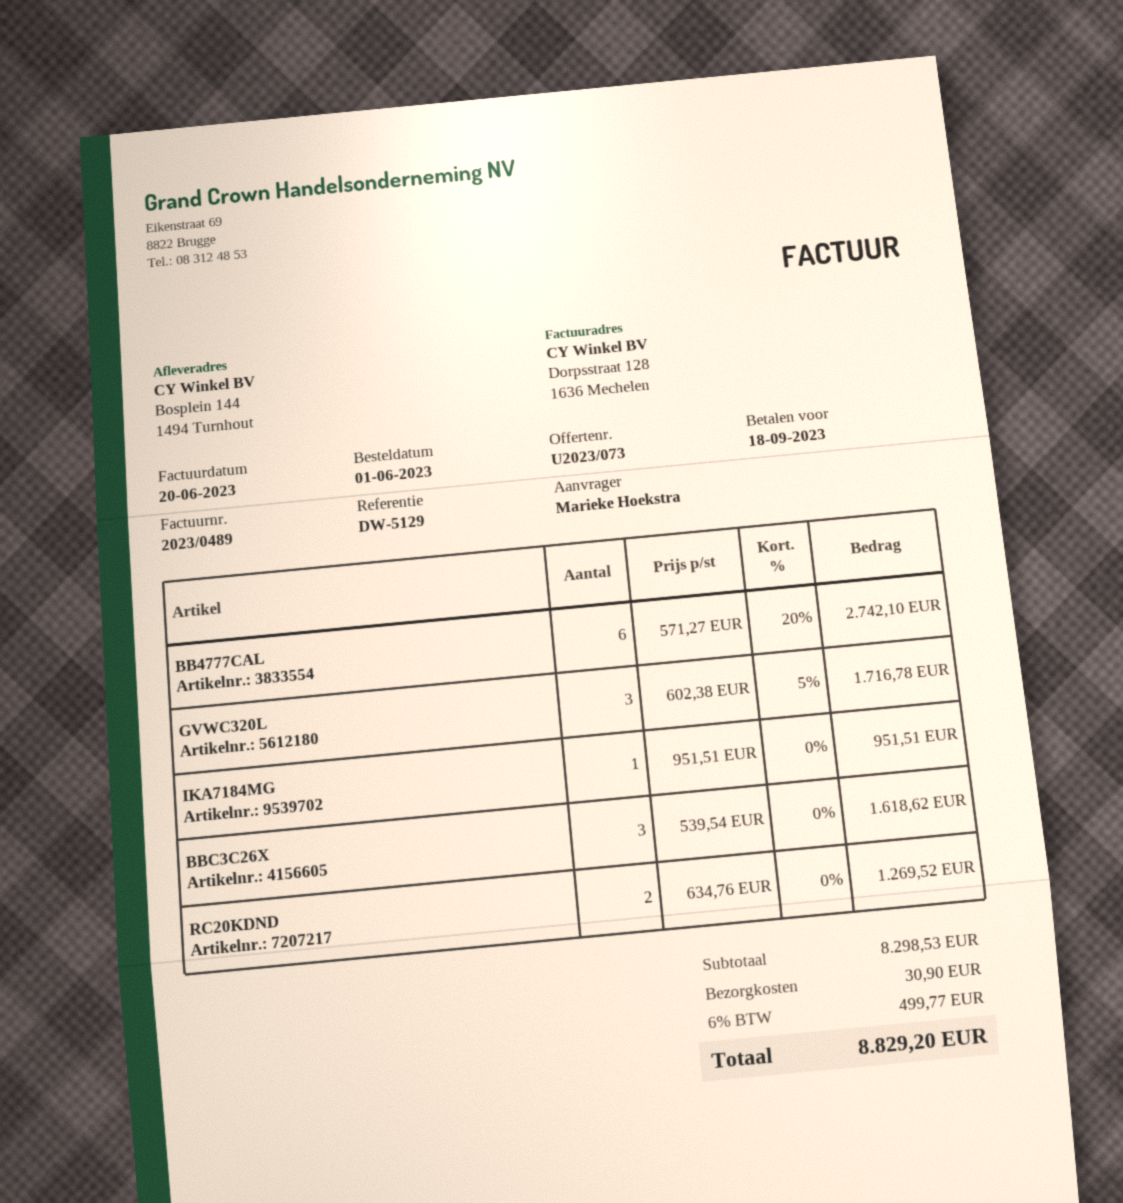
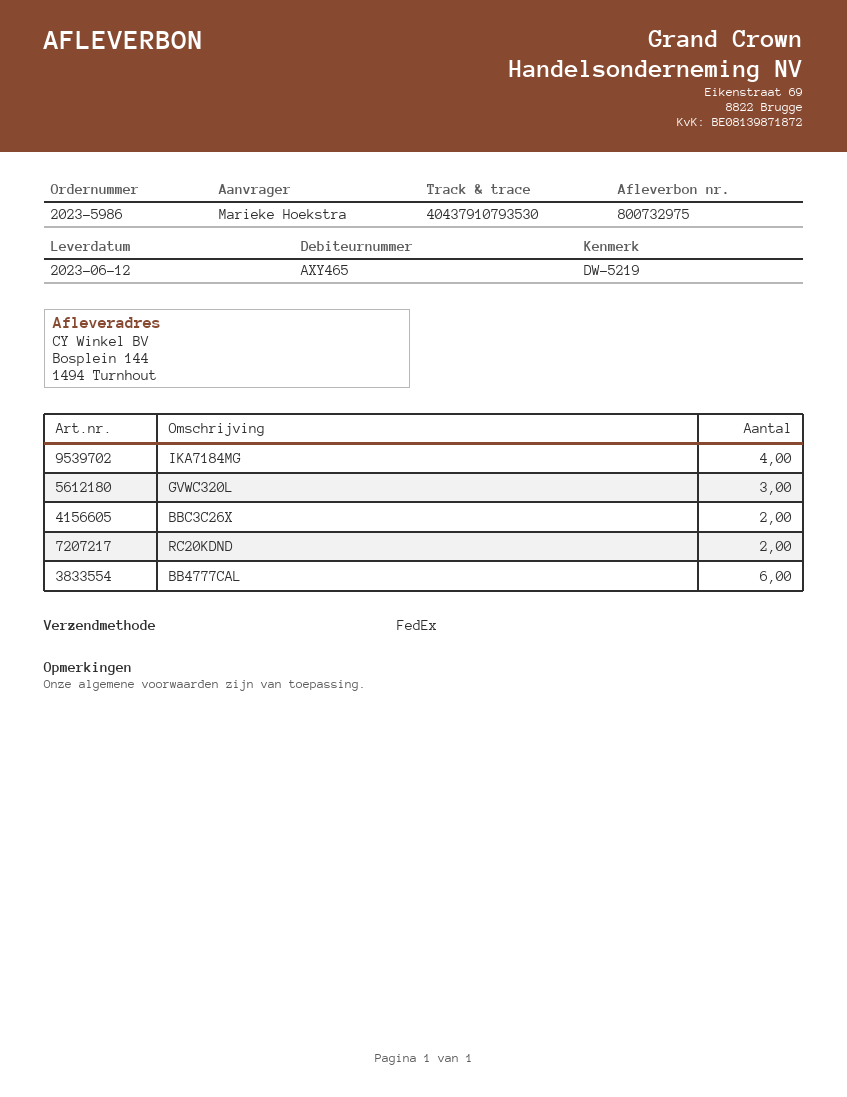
reference: DW-5129 -> DW-5219
IKA7184MG: 1 -> 4
BBC3C26X: 3 -> 2

